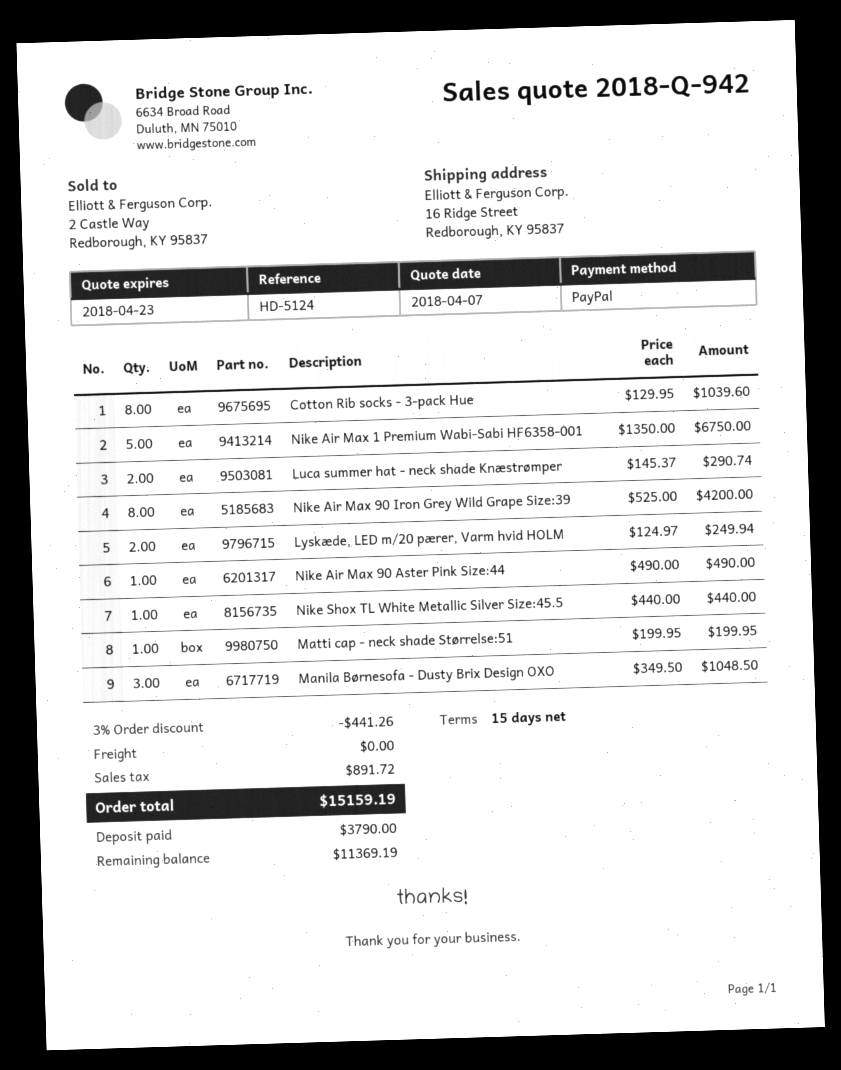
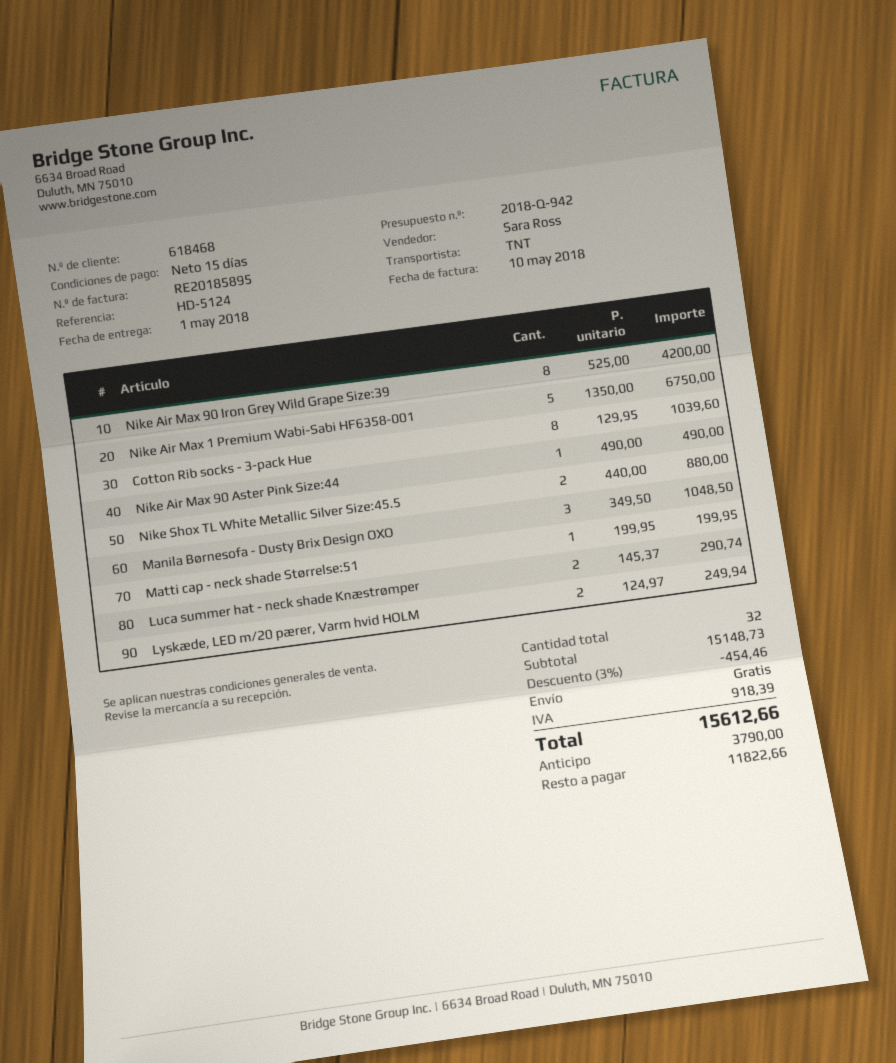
Nike Shox TL White Metallic Silver Size:45.5: 1 x 440.00 = 440.00 -> 2 x 440.00 = 880.00
discount: 3% = 441.26 -> 3% = 454.46
tax: 891.72 -> 918.39
total: 15159.19 -> 15612.66
balance: 11369.19 -> 11822.66

